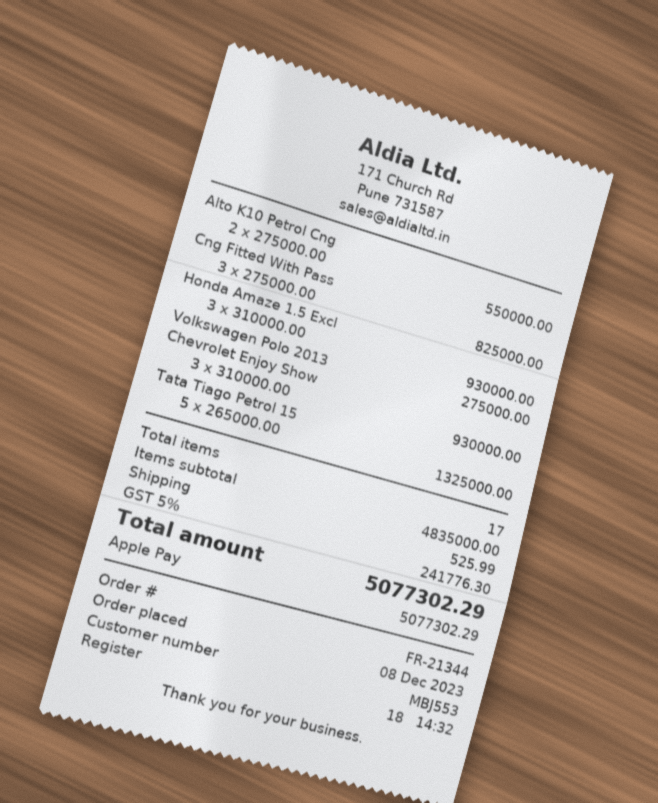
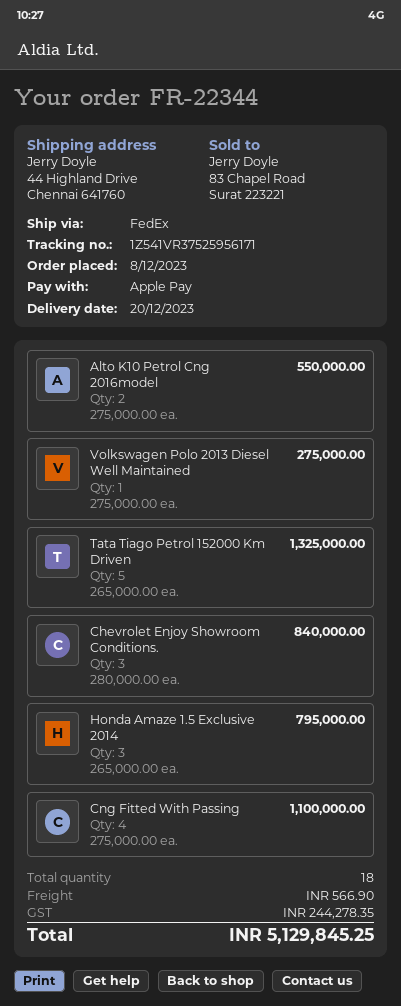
order number: FR-21344 -> FR-22344
Cng Fitted With Pass: 3 x 275000.00 = 825000.00 -> 4 x 275000.00 = 1100000.00
Honda Amaze 1.5 Excl: 3 x 310000.00 = 930000.00 -> 3 x 265000.00 = 795000.00
Chevrolet Enjoy Show: 3 x 310000.00 = 930000.00 -> 3 x 280000.00 = 840000.00
total quantity: 17 -> 18
shipping: 525.99 -> 566.90
tax: 241776.30 -> 244278.35
total: 5077302.29 -> 5129845.25

